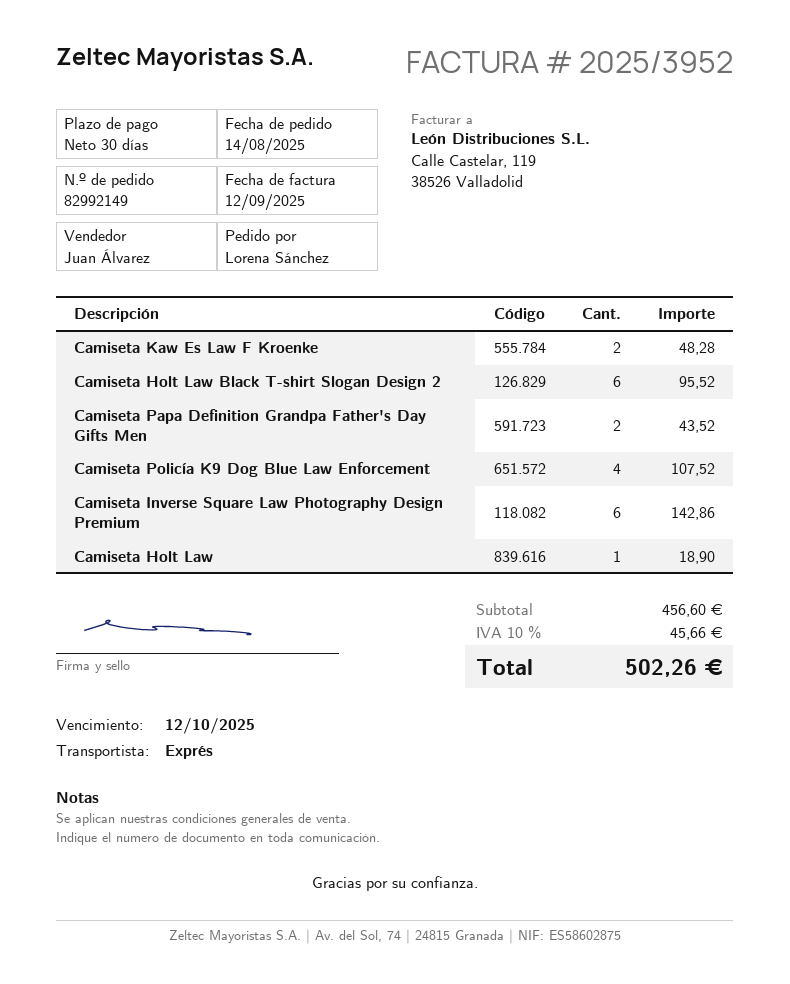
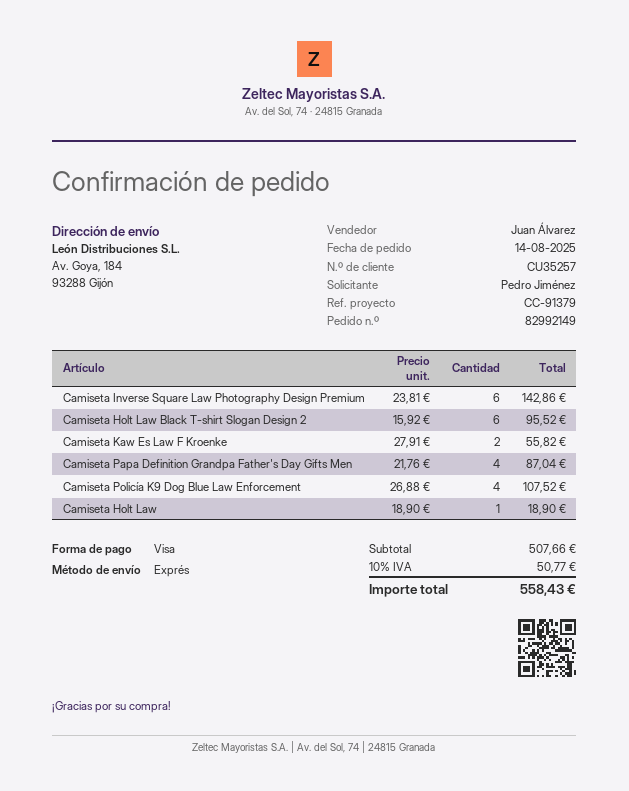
ordered by: Lorena Sánchez -> Pedro Jiménez
Camiseta Kaw Es Law F Kroenke: 2 for 48.28 -> 2 for 55.82
Camiseta Papa Definition Grandpa Father's Day Gifts Men: 2 for 43.52 -> 4 for 87.04
subtotal: 456.60 -> 507.66
tax: 10% = 45.66 -> 10% = 50.77
total: 502.26 -> 558.43

